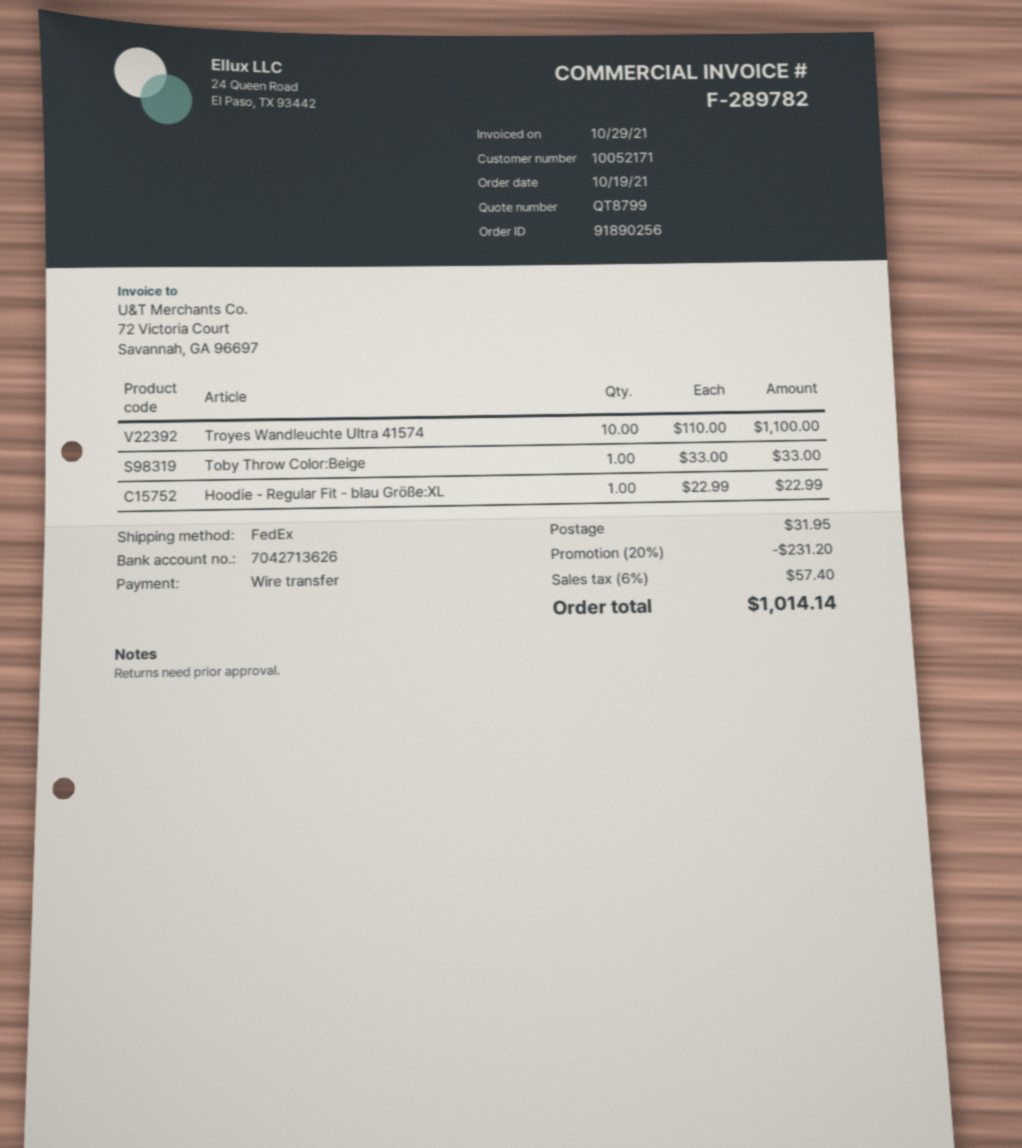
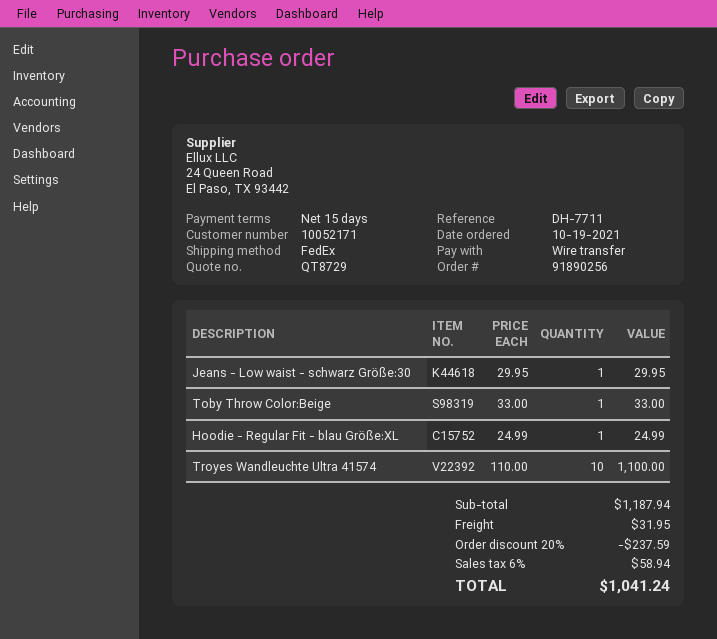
quote number: QT8799 -> QT8729
Hoodie - Regular Fit - blau Größe:XL: 1 x 22.99 = 22.99 -> 1 x 24.99 = 24.99
Jeans - Low waist - schwarz Größe:30: none -> 1 x 29.95 = 29.95
discount: 20% = 231.20 -> 20% = 237.59
tax: 6% = 57.40 -> 6% = 58.94
total: 1014.14 -> 1041.24

